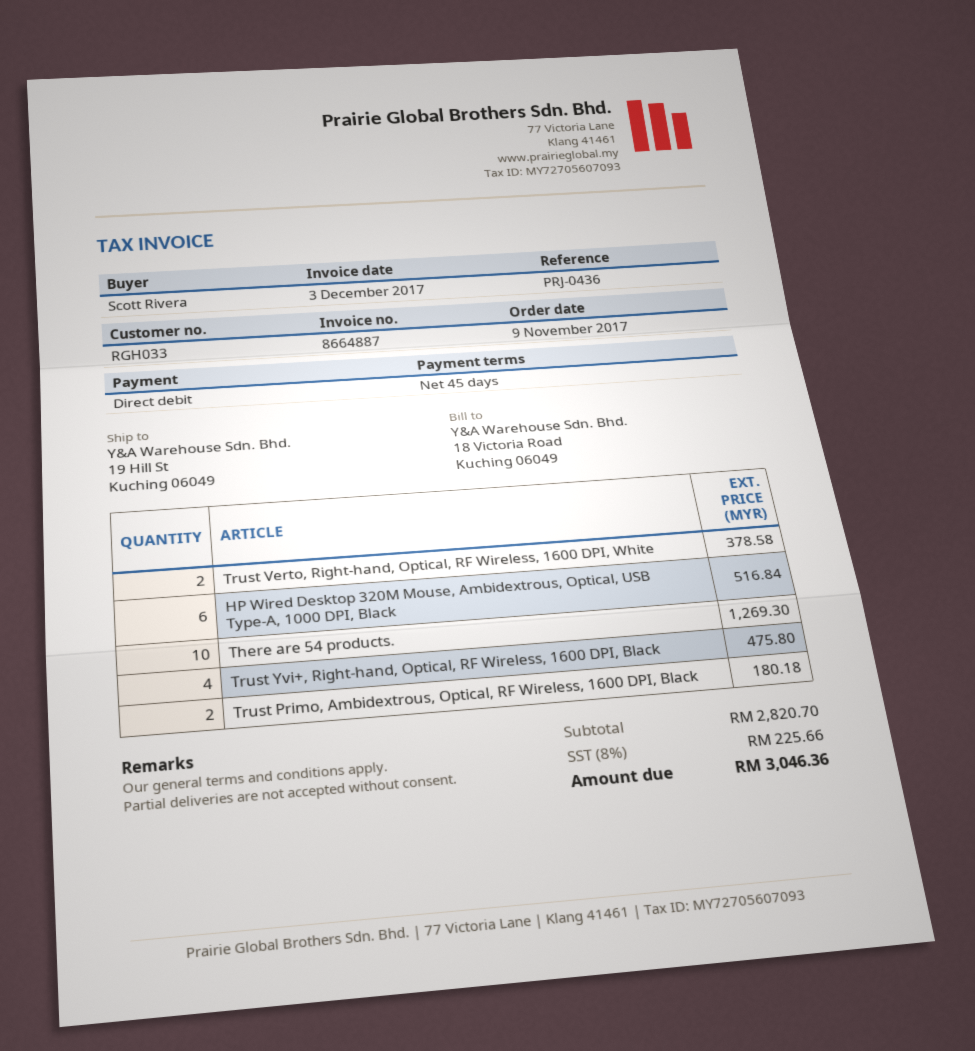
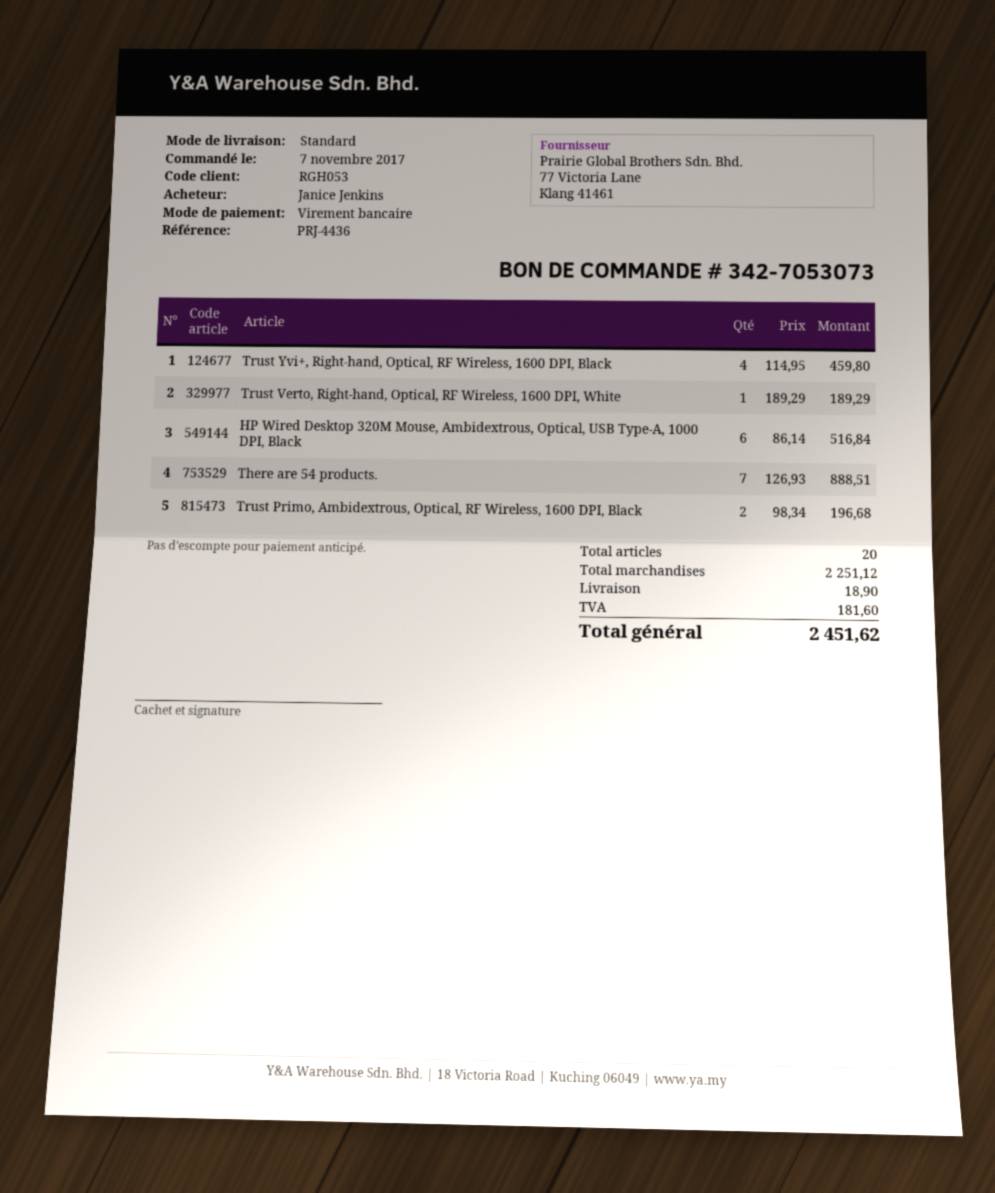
order date: 2017-11-09 -> 2017-11-07
customer number: RGH033 -> RGH053
reference: PRJ-0436 -> PRJ-4436
ordered by: Scott Rivera -> Janice Jenkins
payment method: direct debit -> bank transfer
Trust Verto, Right-hand, Optical, RF Wireless, 1600 DPI, White: 2 for 378.58 -> 1 for 189.29
There are 54 products.: 10 for 1269.30 -> 7 for 888.51
Trust Yvi+, Right-hand, Optical, RF Wireless, 1600 DPI, Black: 4 for 475.80 -> 4 for 459.80
Trust Primo, Ambidextrous, Optical, RF Wireless, 1600 DPI, Black: 2 for 180.18 -> 2 for 196.68
subtotal: 2820.70 -> 2251.12
shipping: none -> 18.90
tax: 225.66 -> 181.60
total: 3046.36 -> 2451.62

